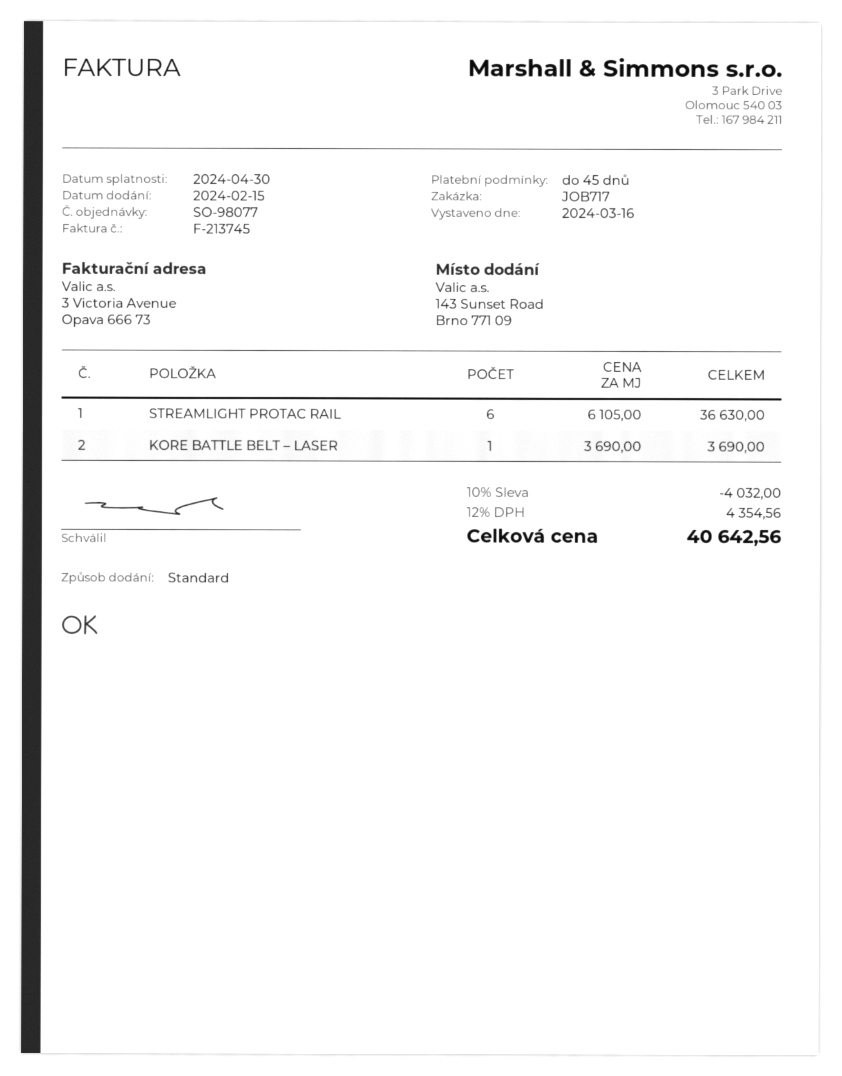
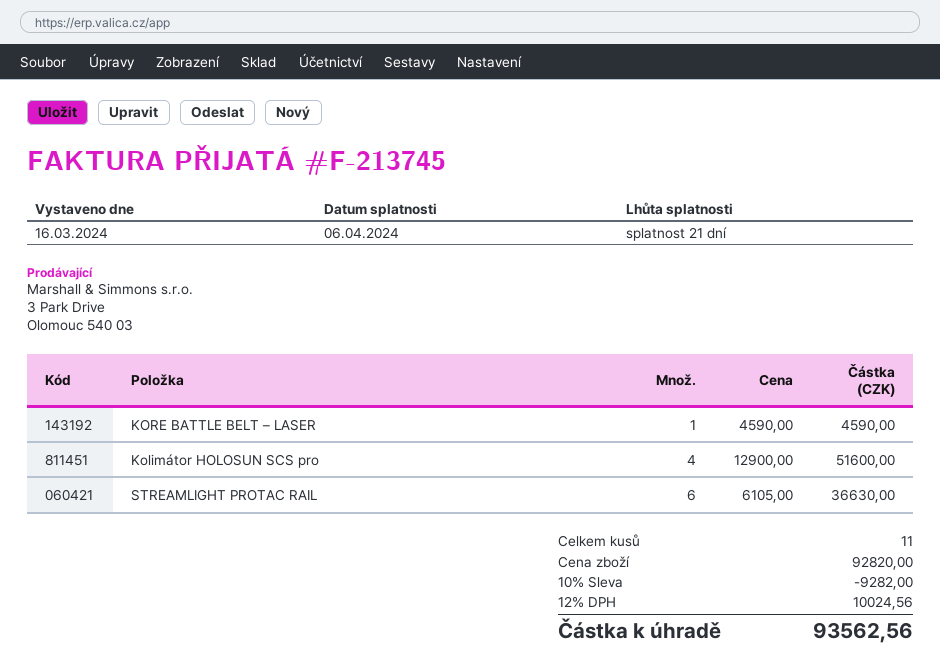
payment terms: 45 days -> 21 days
due date: 2024-04-30 -> 2024-04-06
KORE BATTLE BELT – LASER: 1 x 3690.00 = 3690.00 -> 1 x 4590.00 = 4590.00
Kolimátor HOLOSUN SCS pro: none -> 4 x 12900.00 = 51600.00
discount: 10% = 4032.00 -> 10% = 9282.00
tax: 12% = 4354.56 -> 12% = 10024.56
total: 40642.56 -> 93562.56

